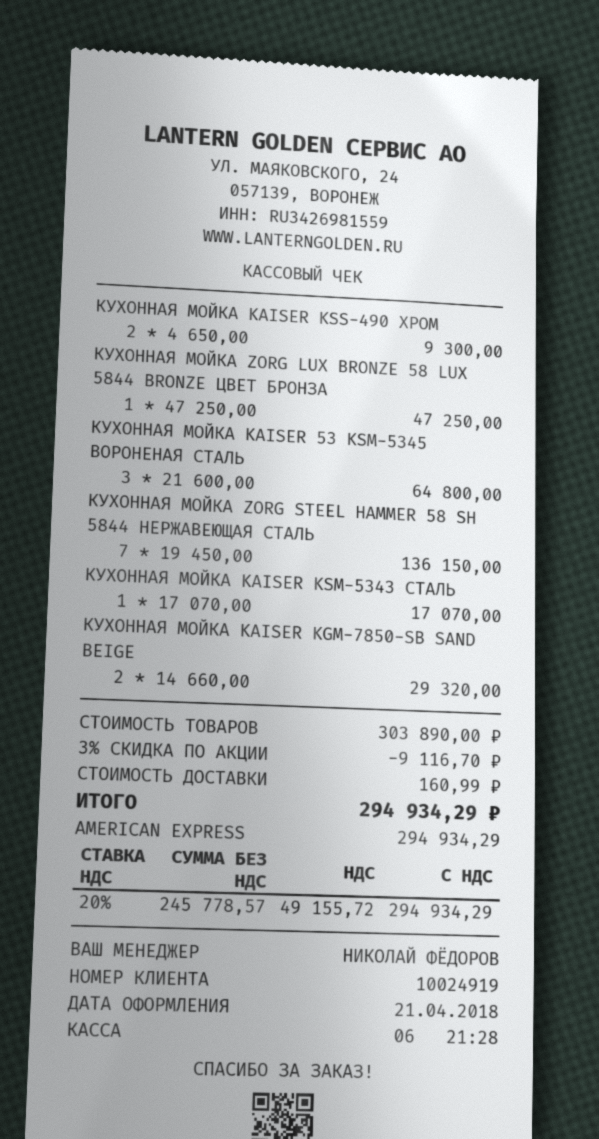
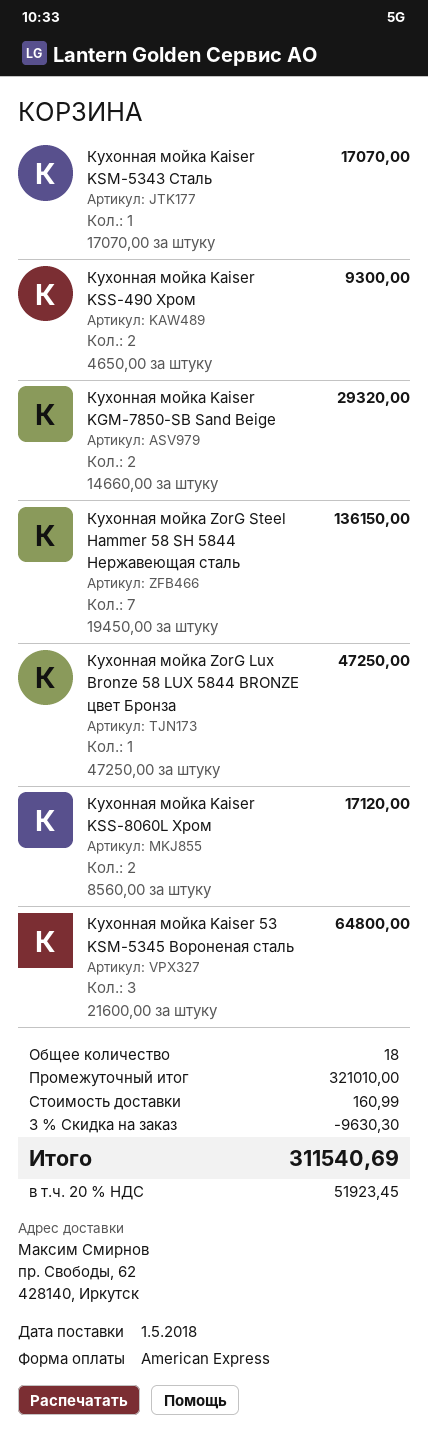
Кухонная мойка Kaiser KSS-8060L Хром: none -> 2 x 8560.00 = 17120.00
subtotal: 303890.00 -> 321010.00
discount: 3% = 9116.70 -> 3% = 9630.30
tax: 20% = 49155.72 -> 20% = 51923.45
total: 294934.29 -> 311540.69

